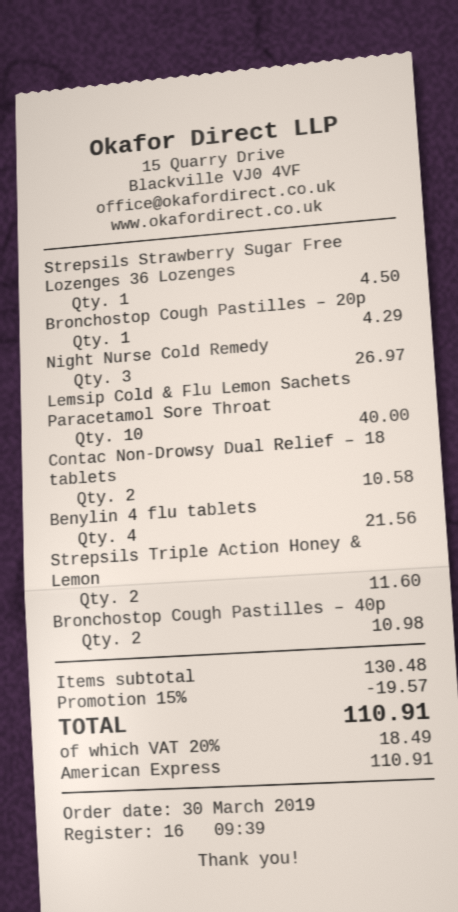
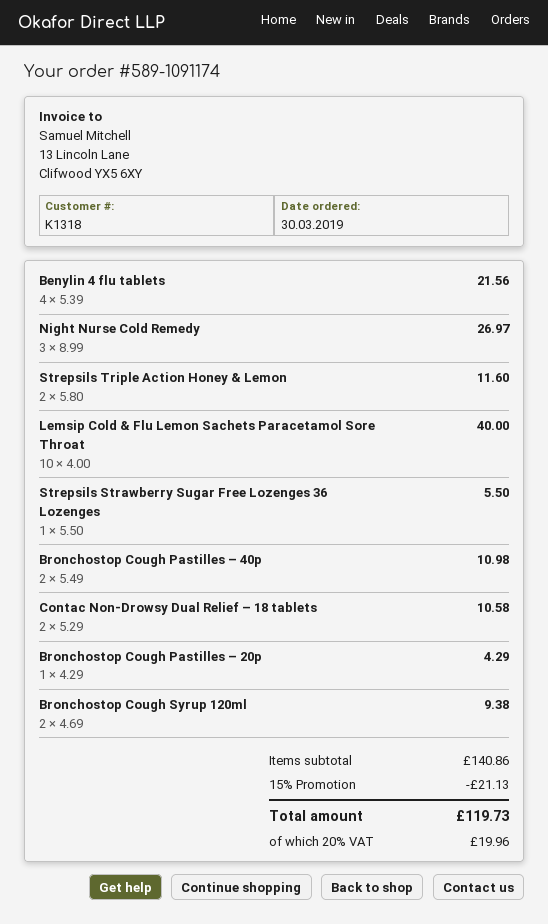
Strepsils Strawberry Sugar Free Lozenges 36 Lozenges: 1 for 4.50 -> 1 for 5.50
Bronchostop Cough Syrup 120ml: none -> 2 for 9.38
subtotal: 130.48 -> 140.86
discount: 15% = 19.57 -> 15% = 21.13
tax: 20% = 18.49 -> 20% = 19.96
total: 110.91 -> 119.73

